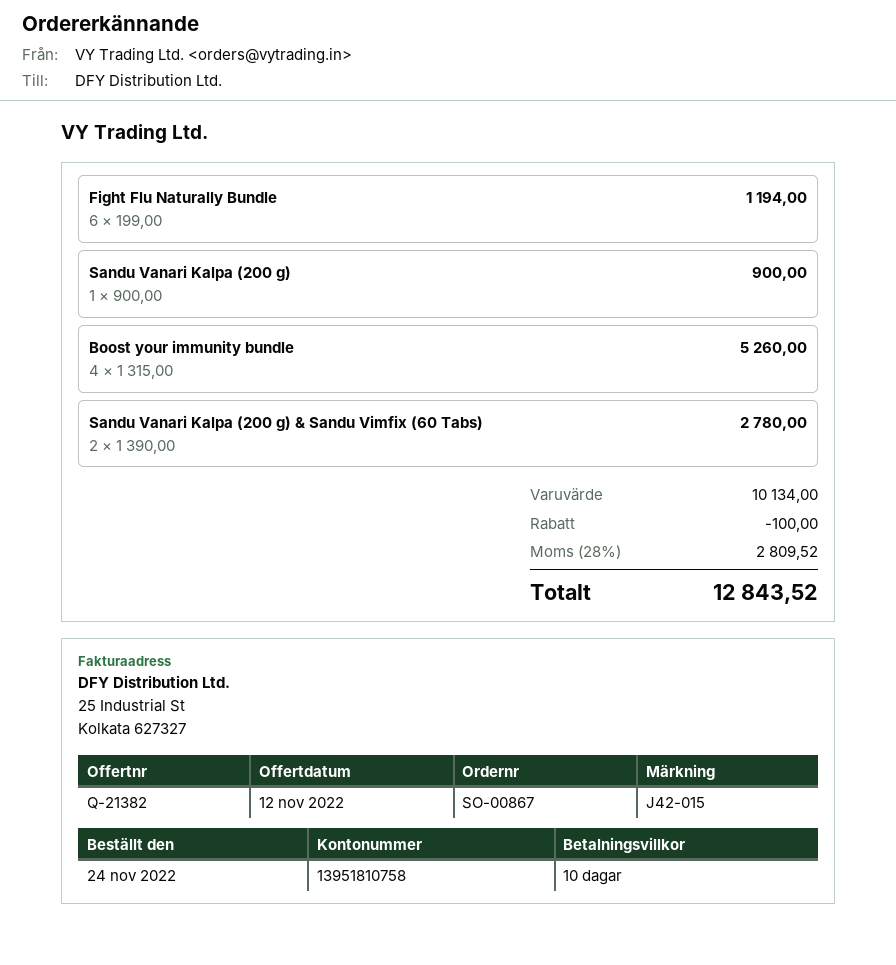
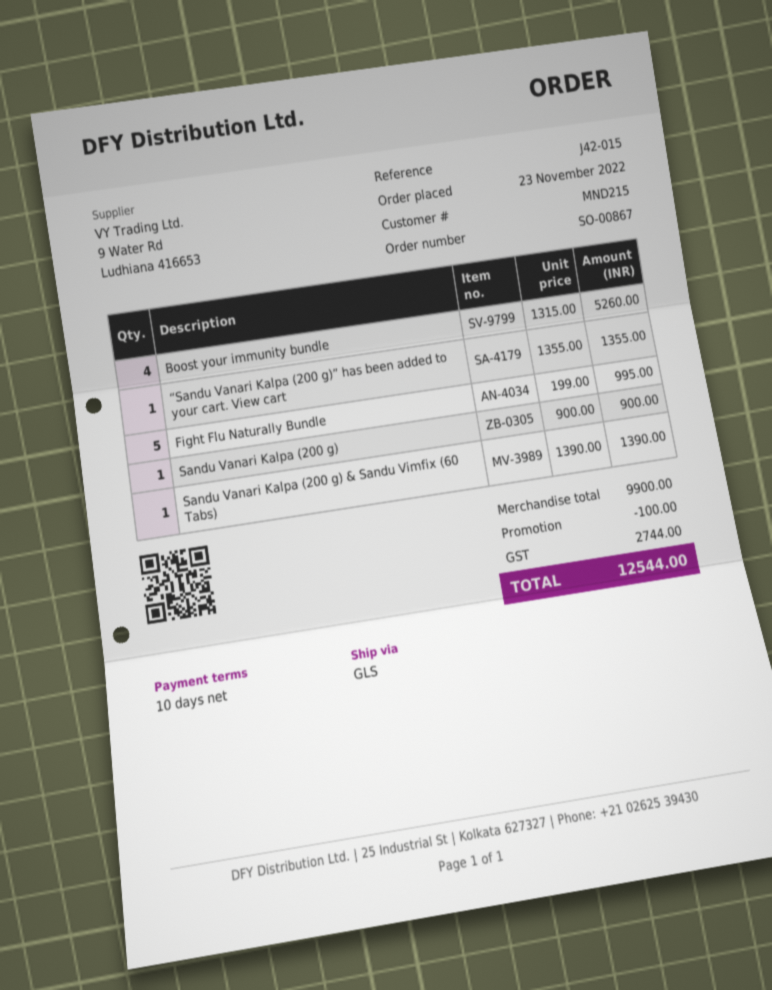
order date: 2022-11-24 -> 2022-11-23
Fight Flu Naturally Bundle: 6 x 199.00 = 1194.00 -> 5 x 199.00 = 995.00
Sandu Vanari Kalpa (200 g) & Sandu Vimfix (60 Tabs): 2 x 1390.00 = 2780.00 -> 1 x 1390.00 = 1390.00
“Sandu Vanari Kalpa (200 g)” has been added to your cart. View cart: none -> 1 x 1355.00 = 1355.00
subtotal: 10134.00 -> 9900.00
tax: 2809.52 -> 2744.00
total: 12843.52 -> 12544.00

